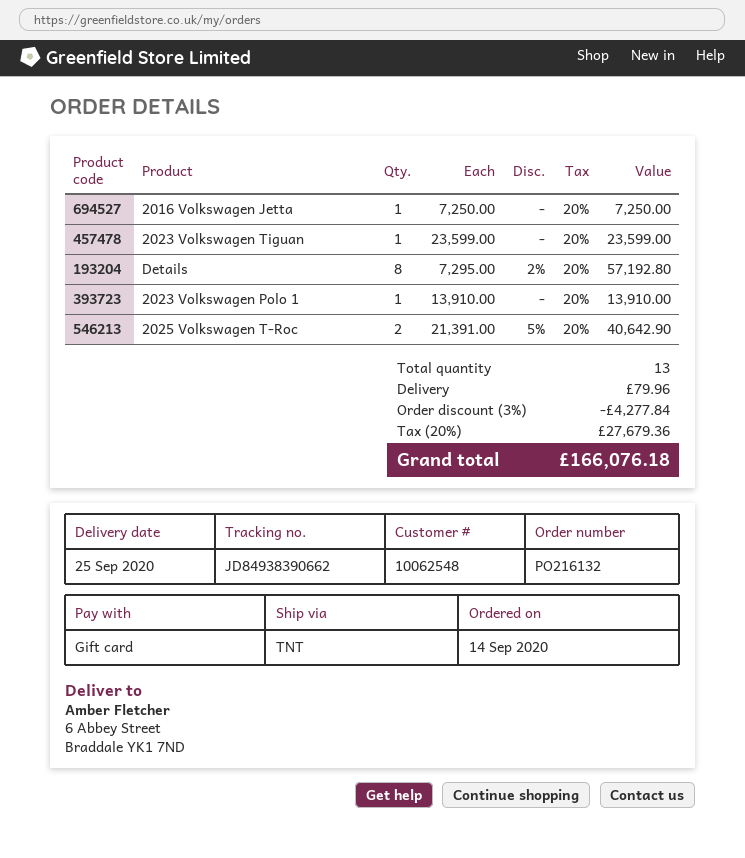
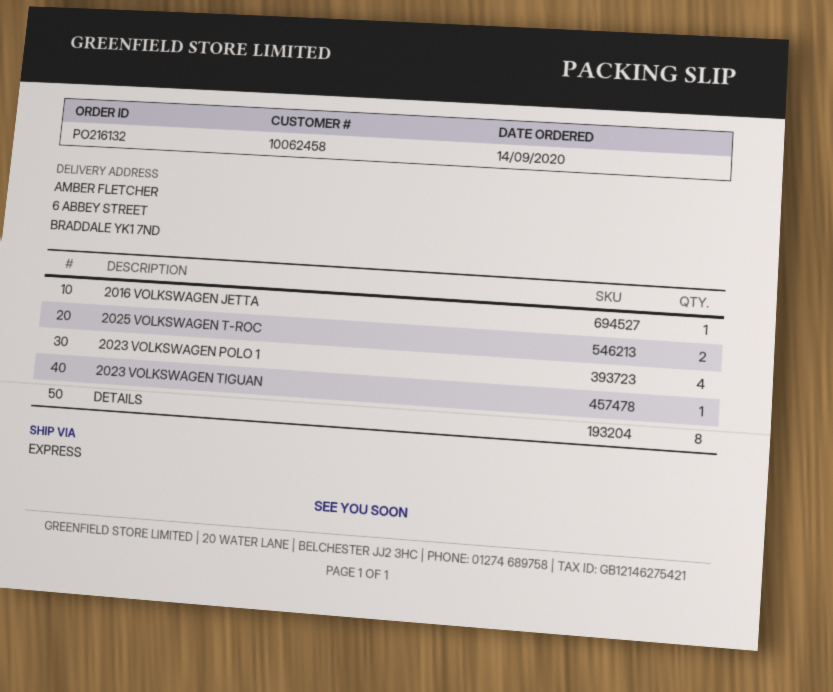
customer number: 10062548 -> 10062458
shipping method: TNT -> express
2023 Volkswagen Polo 1: 1 -> 4

